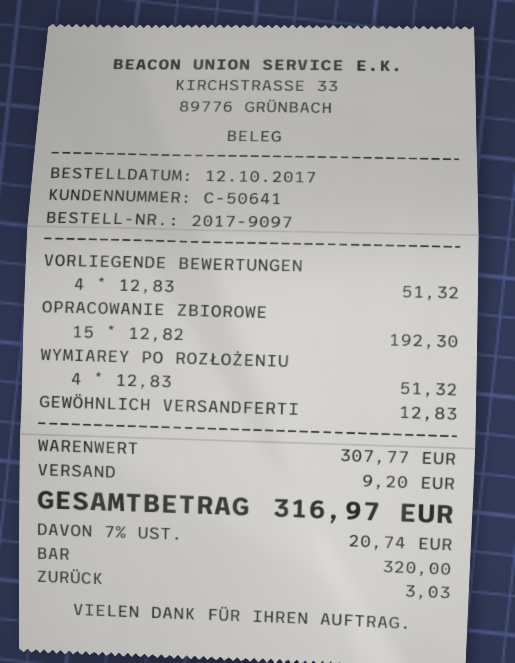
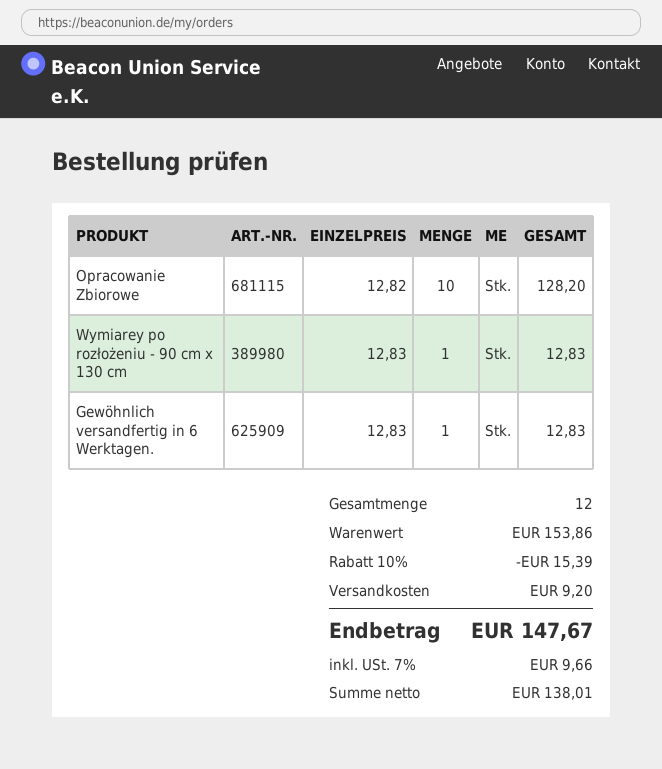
VORLIEGENDE BEWERTUNGEN: 4 x 12.83 = 51.32 -> none
OPRACOWANIE ZBIOROWE: 15 x 12.82 = 192.30 -> 10 x 12.82 = 128.20
WYMIAREY PO ROZŁOŻENIU: 4 x 12.83 = 51.32 -> 1 x 12.83 = 12.83
subtotal: 307.77 -> 153.86
discount: none -> 10% = 15.39
tax: 7% = 20.74 -> 7% = 9.66
total: 316.97 -> 147.67

